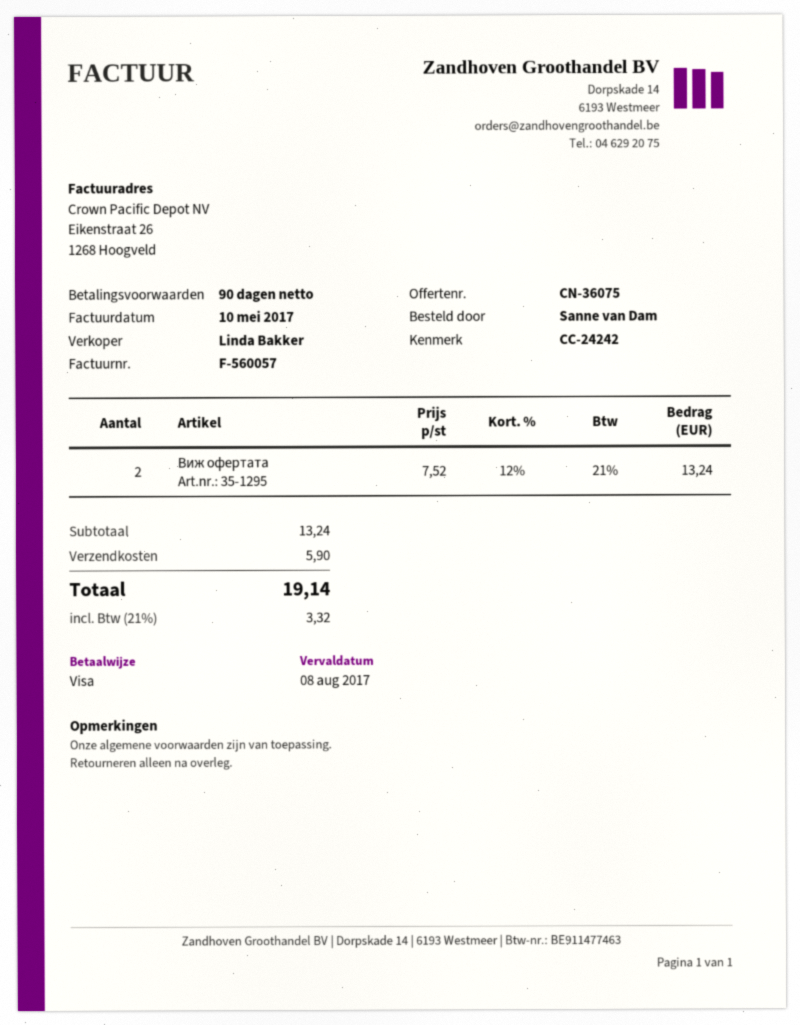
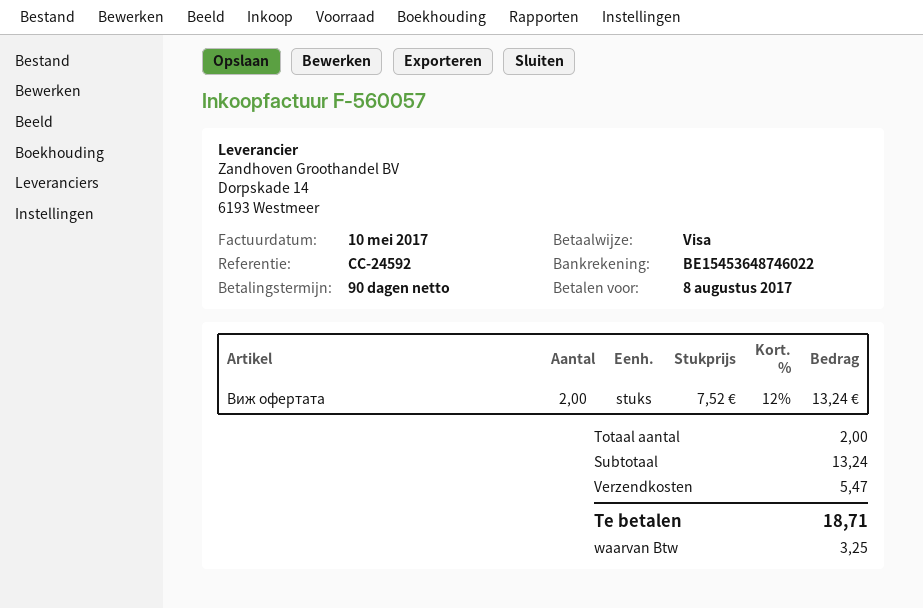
reference: CC-24242 -> CC-24592
shipping: 5.90 -> 5.47
tax: 3.32 -> 3.25
total: 19.14 -> 18.71

